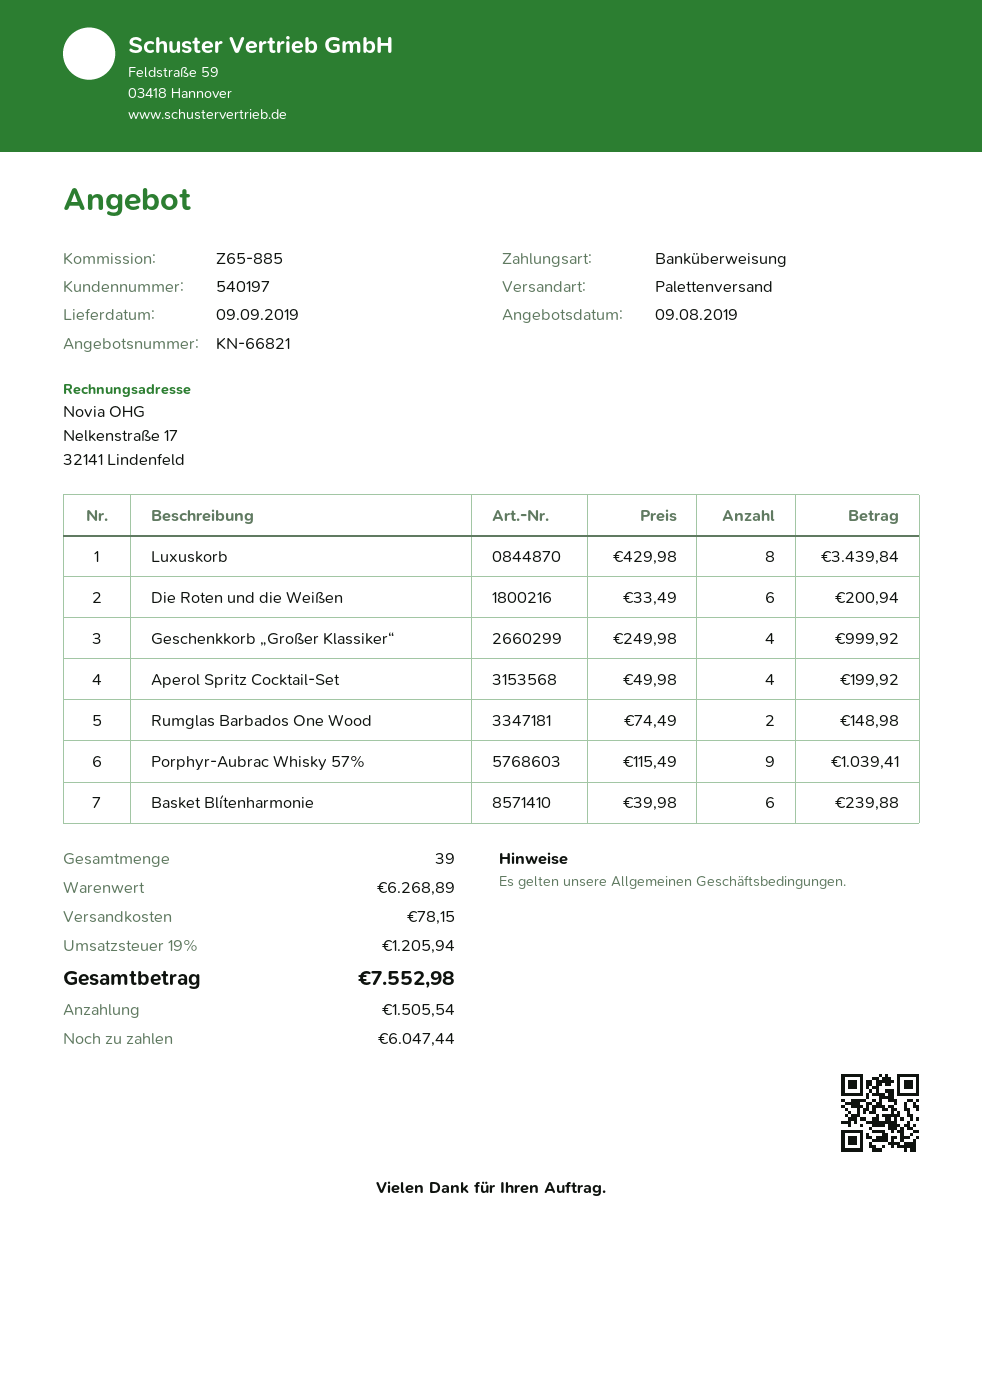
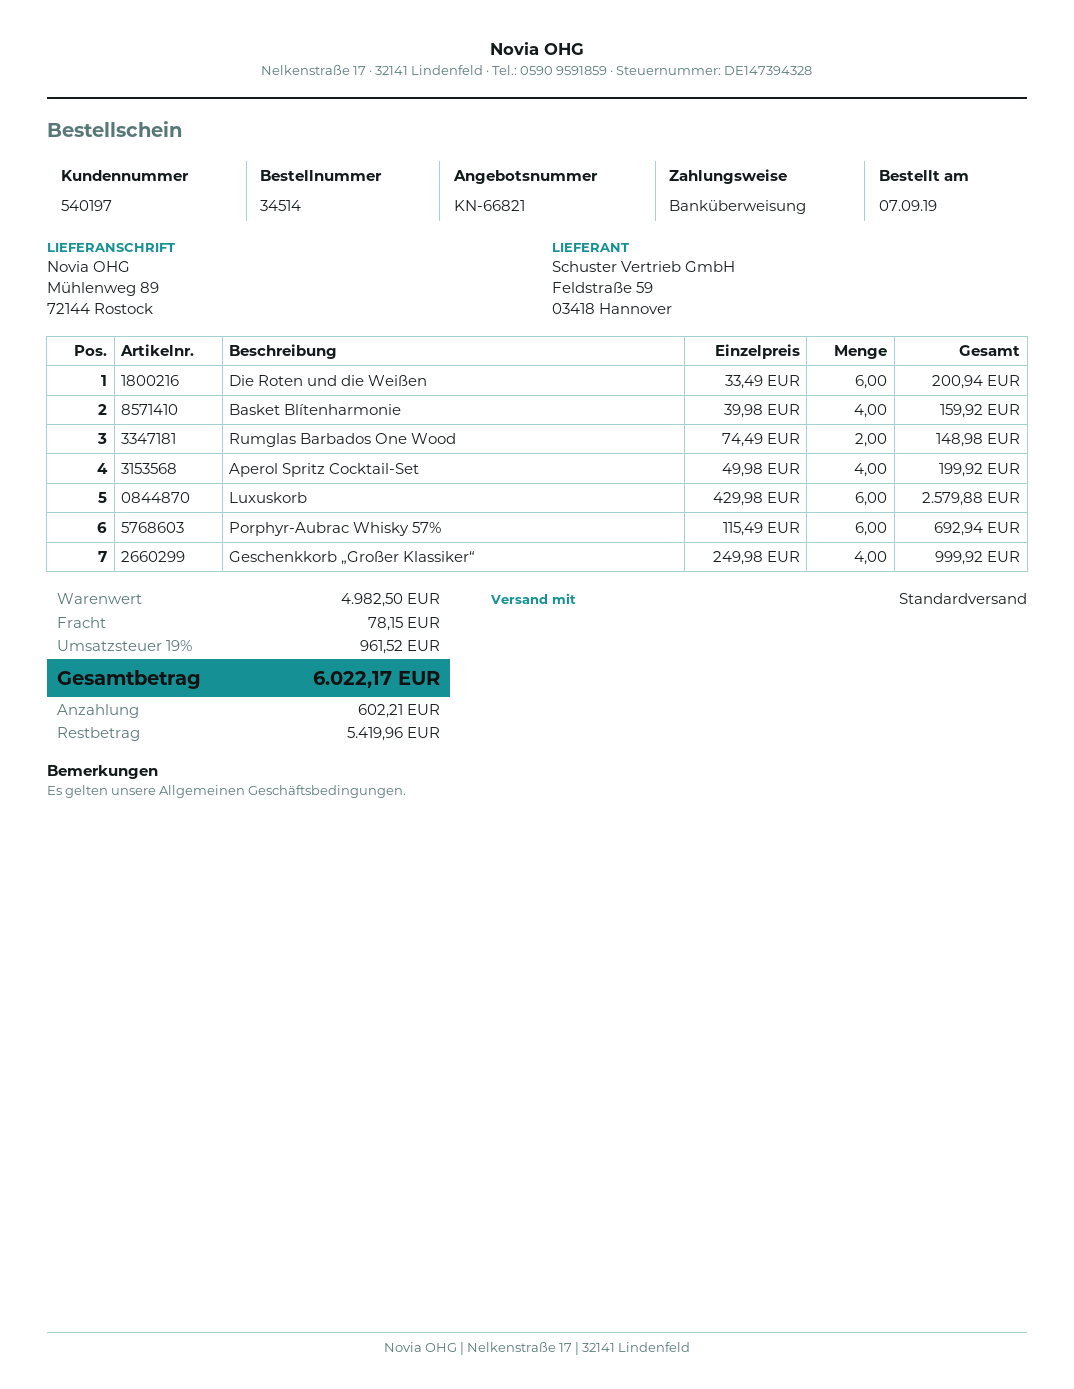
shipping method: pallet freight -> standard
Luxuskorb: 8 x 429.98 = 3439.84 -> 6 x 429.98 = 2579.88
Porphyr-Aubrac Whisky 57%: 9 x 115.49 = 1039.41 -> 6 x 115.49 = 692.94
Basket Blítenharmonie: 6 x 39.98 = 239.88 -> 4 x 39.98 = 159.92
subtotal: 6268.89 -> 4982.50
tax: 19% = 1205.94 -> 19% = 961.52
total: 7552.98 -> 6022.17
deposit: 1505.54 -> 602.21
balance: 6047.44 -> 5419.96

